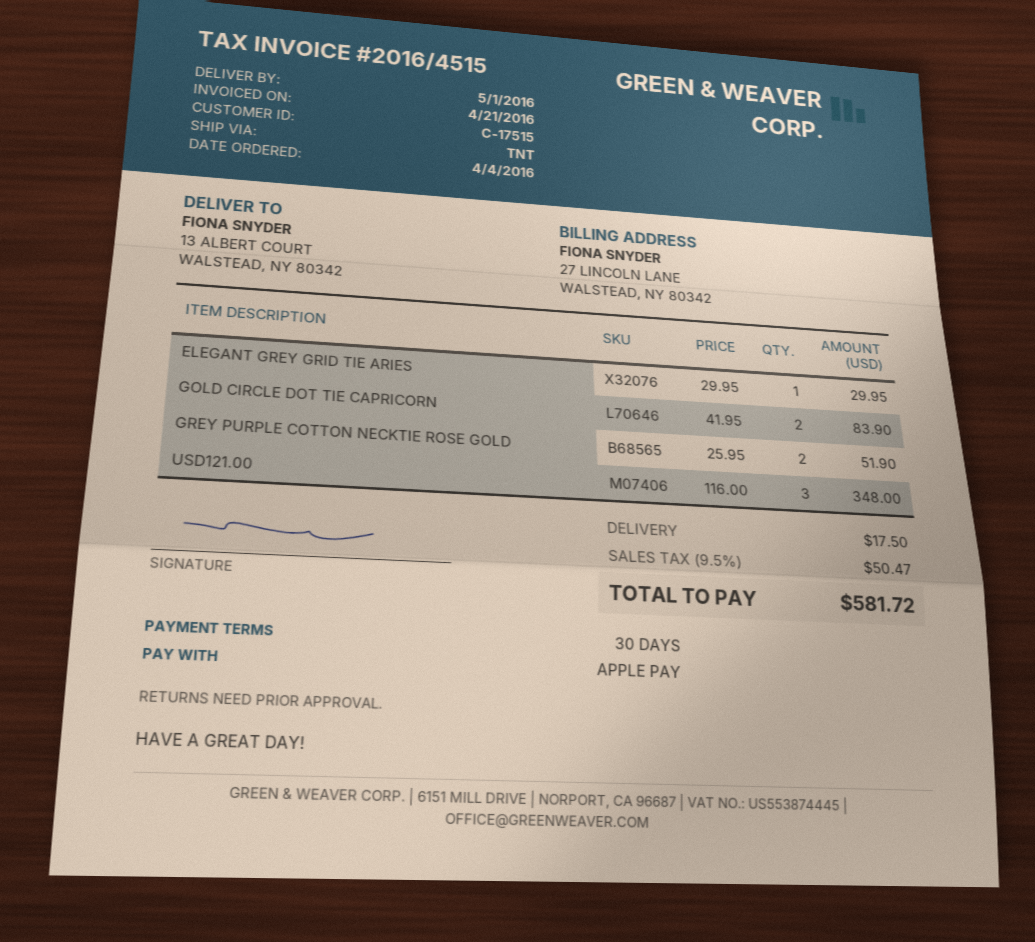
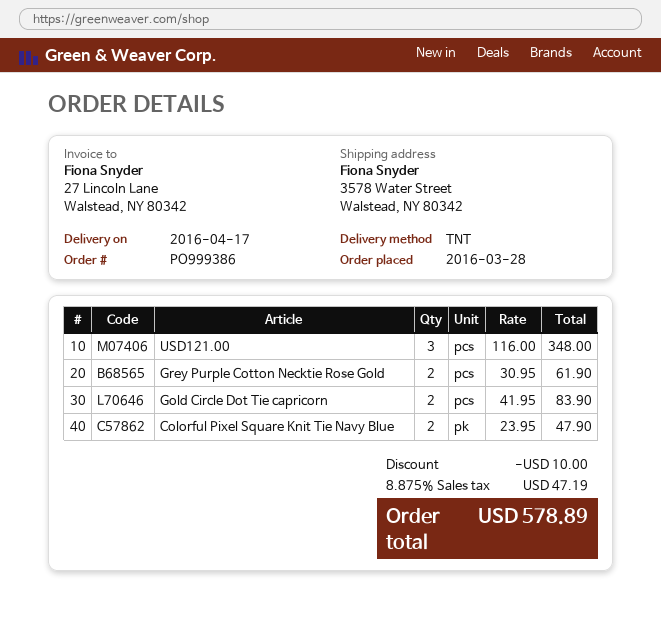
order date: 2016-04-04 -> 2016-03-28
delivery date: 2016-05-01 -> 2016-04-17
ship to: 13 ALBERT COURT, WALSTEAD, NY 80342 -> 3578 Water Street, Walstead, NY 80342
ELEGANT GREY GRID TIE ARIES: 1 x 29.95 = 29.95 -> none
GREY PURPLE COTTON NECKTIE ROSE GOLD: 2 x 25.95 = 51.90 -> 2 x 30.95 = 61.90
Colorful Pixel Square Knit Tie Navy Blue: none -> 2 x 23.95 = 47.90
discount: none -> 10.00
shipping: 17.50 -> none
tax: 9.5% = 50.47 -> 8.875% = 47.19
total: 581.72 -> 578.89

